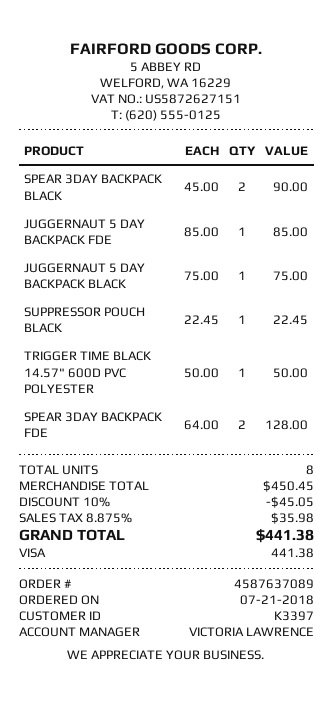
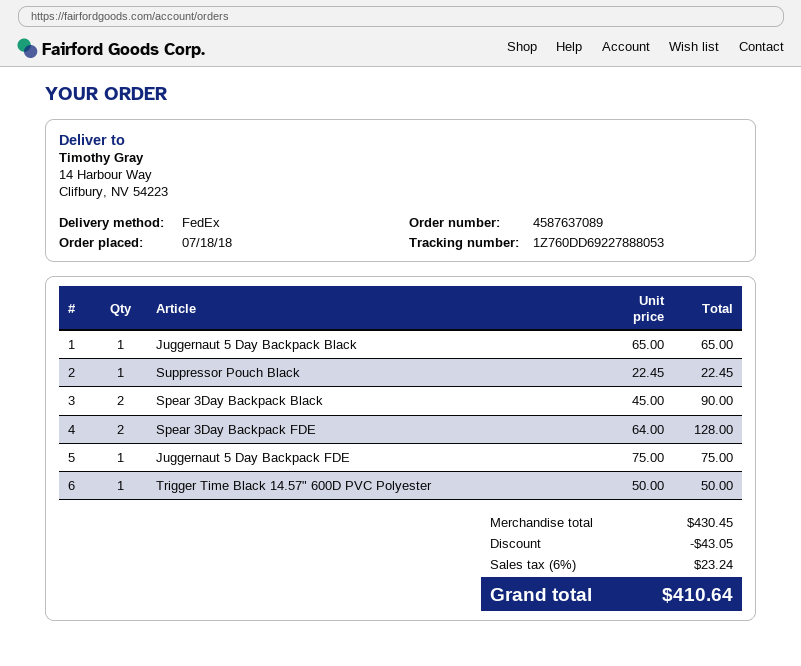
order date: 2018-07-21 -> 2018-07-18
JUGGERNAUT 5 DAY BACKPACK FDE: 1 x 85.00 = 85.00 -> 1 x 75.00 = 75.00
JUGGERNAUT 5 DAY BACKPACK BLACK: 1 x 75.00 = 75.00 -> 1 x 65.00 = 65.00
subtotal: 450.45 -> 430.45
discount: 45.05 -> 43.05
tax: 8.875% = 35.98 -> 6% = 23.24
total: 441.38 -> 410.64

